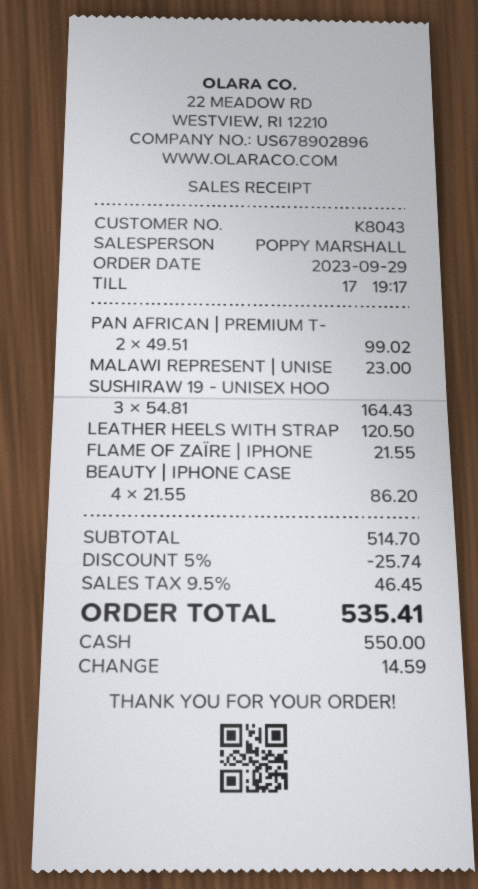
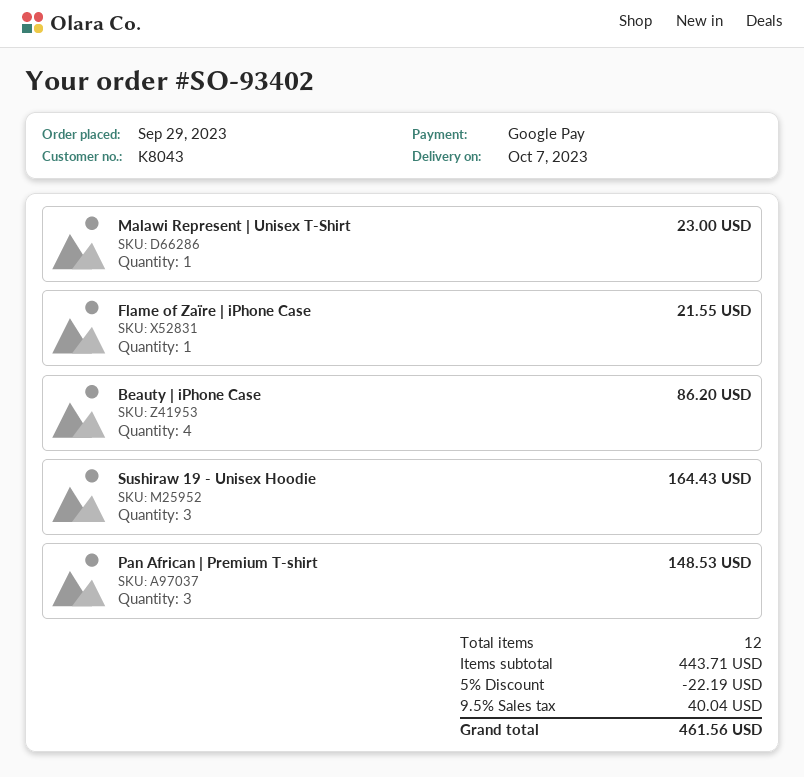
payment method: cash -> Google Pay
PAN AFRICAN | PREMIUM T-: 2 for 99.02 -> 3 for 148.53
LEATHER HEELS WITH STRAP: 1 for 120.50 -> none
subtotal: 514.70 -> 443.71
discount: 5% = 25.74 -> 5% = 22.19
tax: 9.5% = 46.45 -> 9.5% = 40.04
total: 535.41 -> 461.56

